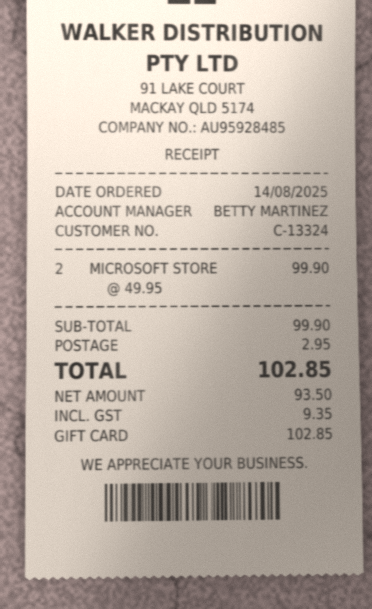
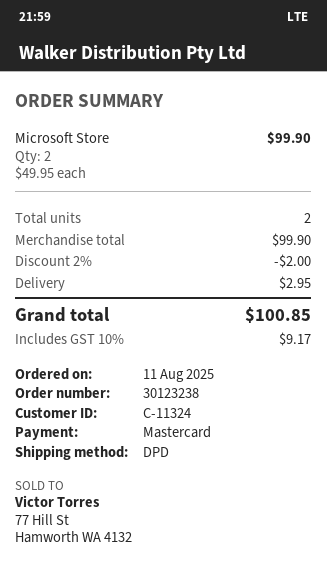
order date: 2025-08-14 -> 2025-08-11
customer number: C-13324 -> C-11324
payment method: gift card -> Mastercard
discount: none -> 2% = 2.00
tax: 9.35 -> 9.17
total: 102.85 -> 100.85

